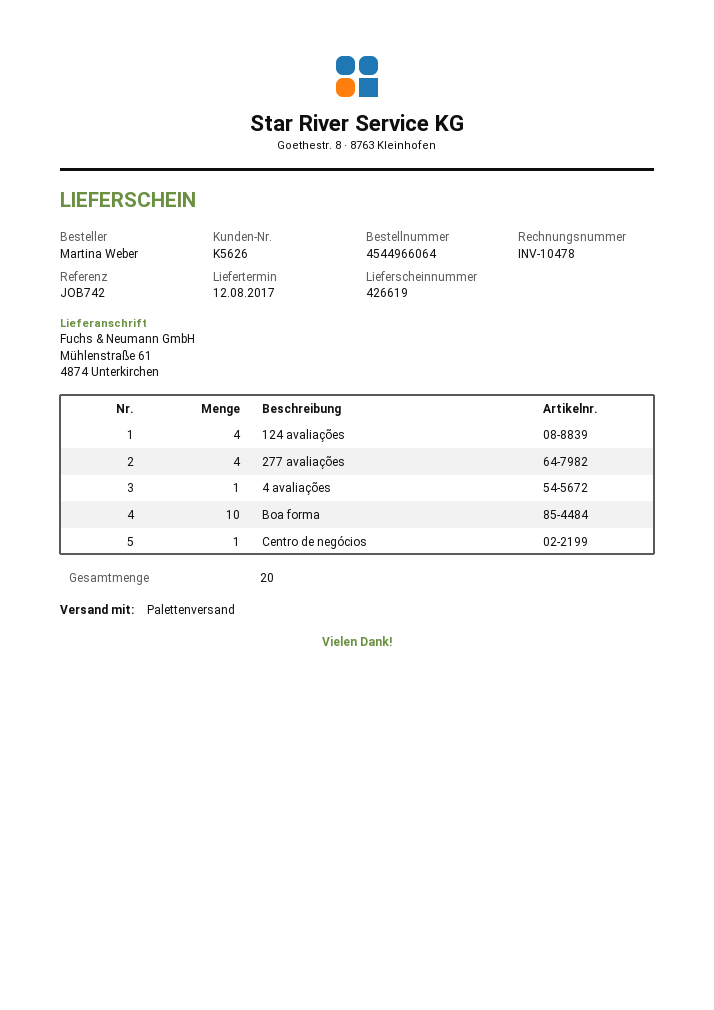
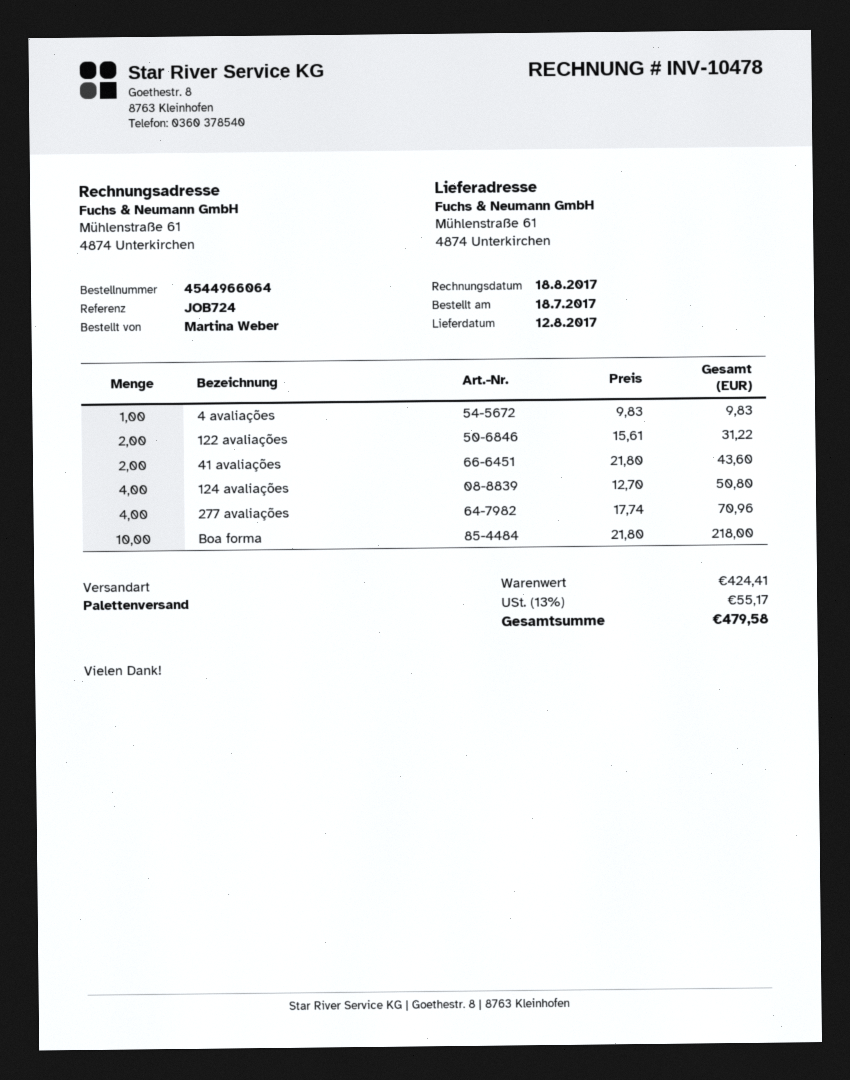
reference: JOB742 -> JOB724
Centro de negócios: 1 -> none
122 avaliações: none -> 2
41 avaliações: none -> 2

